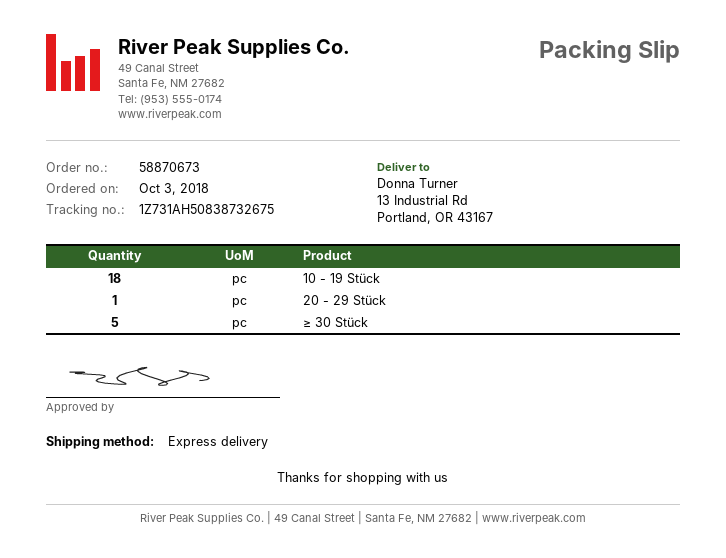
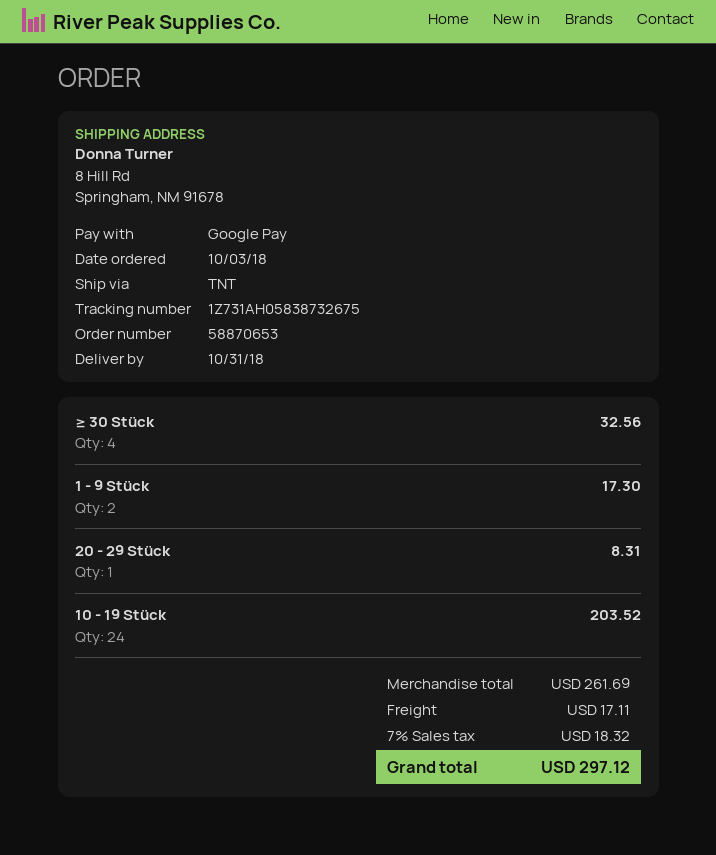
order number: 58870673 -> 58870653
shipping method: express -> TNT
tracking number: 1Z731AH50838732675 -> 1Z731AH05838732675
ship to: 13 Industrial Rd, Portland, OR 43167 -> 8 Hill Rd, Springham, NM 91678
10 - 19 Stück: 18 -> 24
≥ 30 Stück: 5 -> 4
1 - 9 Stück: none -> 2

